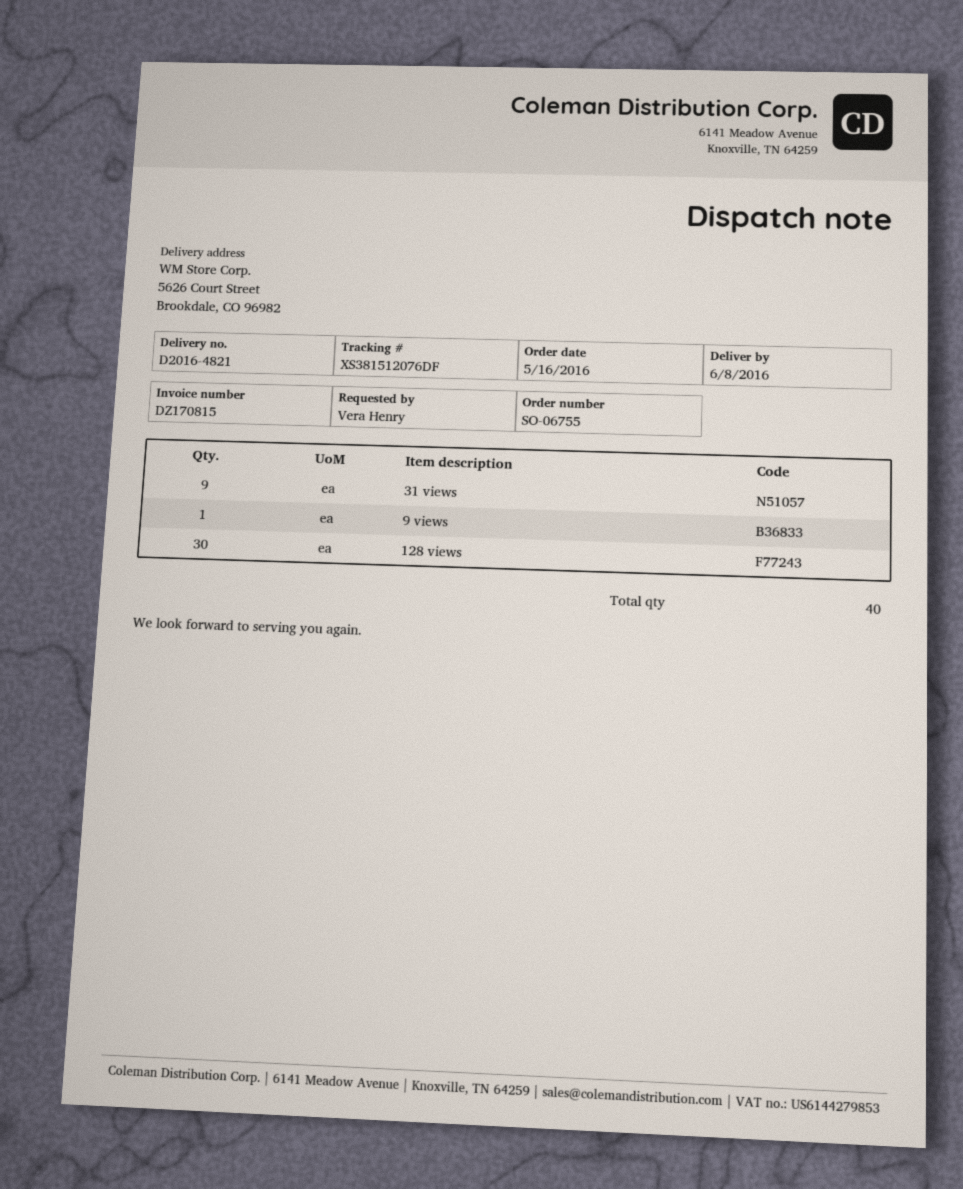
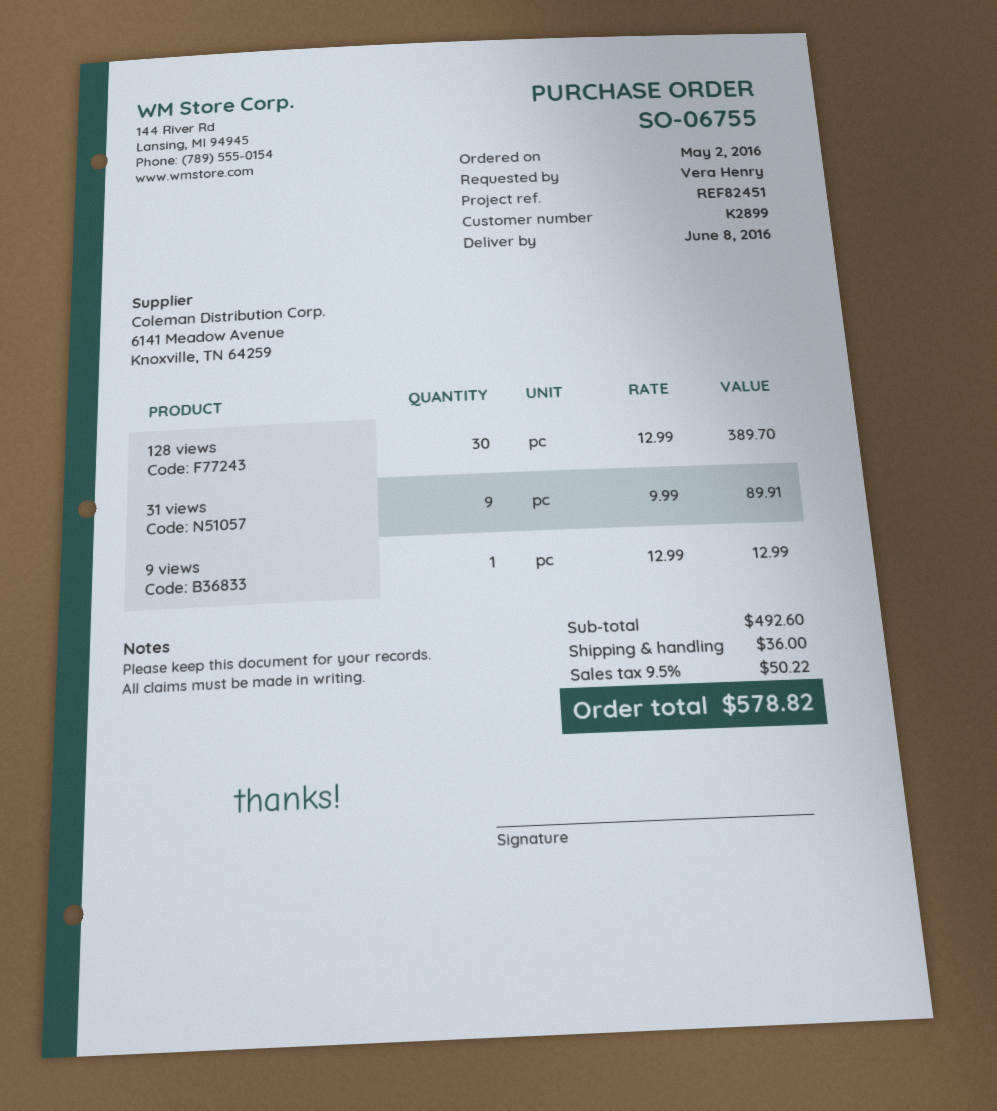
order date: 2016-05-16 -> 2016-05-02

